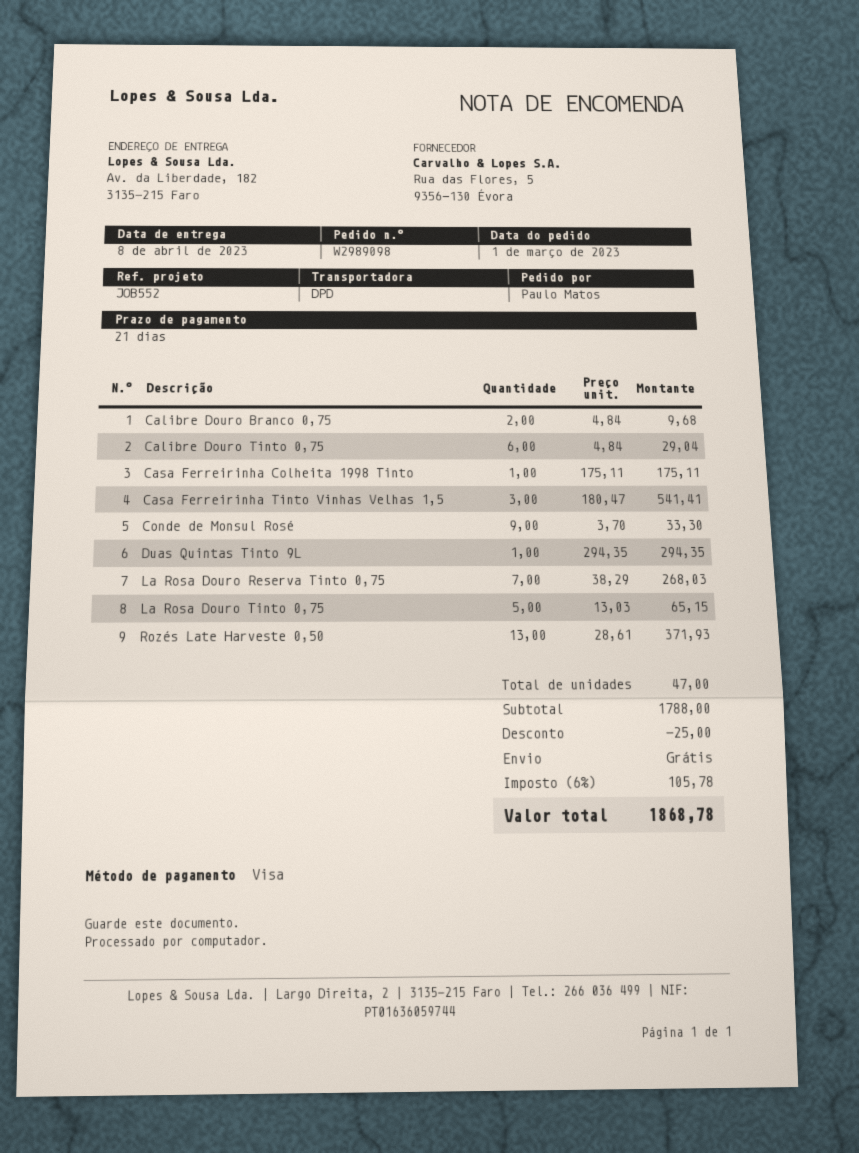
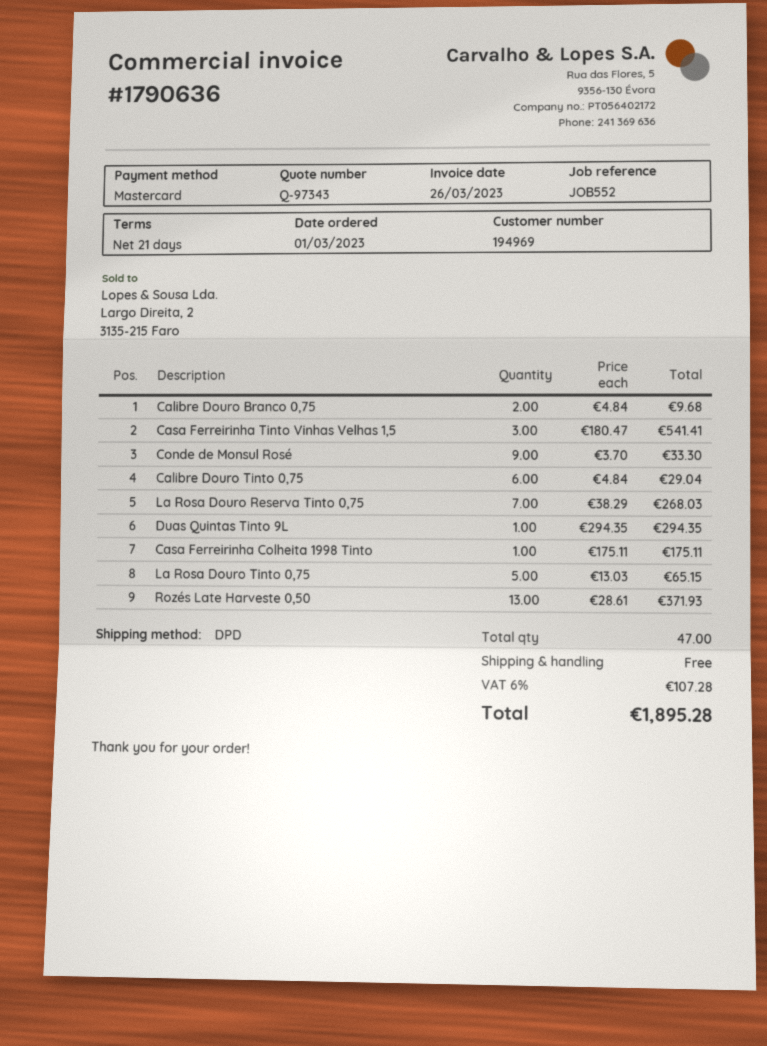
payment method: Visa -> Mastercard
discount: 25.00 -> none
tax: 6% = 105.78 -> 6% = 107.28
total: 1868.78 -> 1895.28

